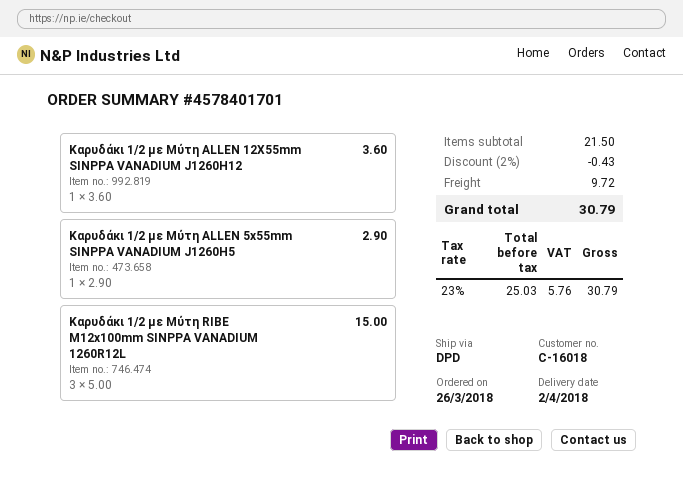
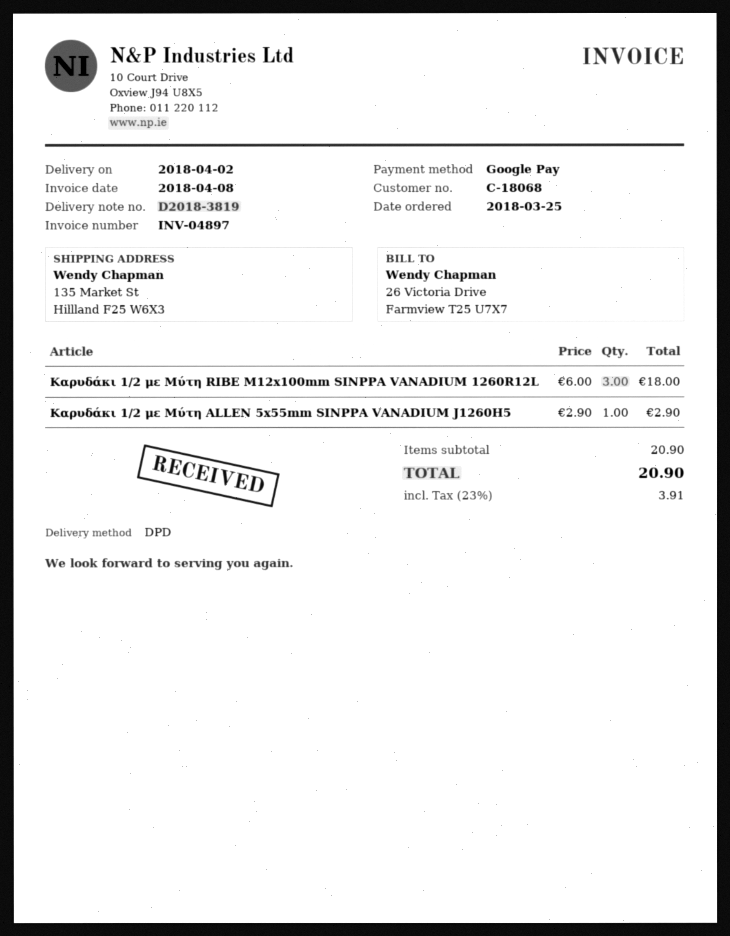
order date: 2018-03-26 -> 2018-03-25
customer number: C-16018 -> C-18068
Καρυδάκι 1/2 με Μύτη ALLEN 12X55mm SINPPA VANADIUM J1260H12: 1 x 3.60 = 3.60 -> none
Καρυδάκι 1/2 με Μύτη RIBE M12x100mm SINPPA VANADIUM 1260R12L: 3 x 5.00 = 15.00 -> 3 x 6.00 = 18.00
subtotal: 21.50 -> 20.90
discount: 2% = 0.43 -> none
shipping: 9.72 -> none
tax: 23% = 5.76 -> 23% = 3.91
total: 30.79 -> 20.90

